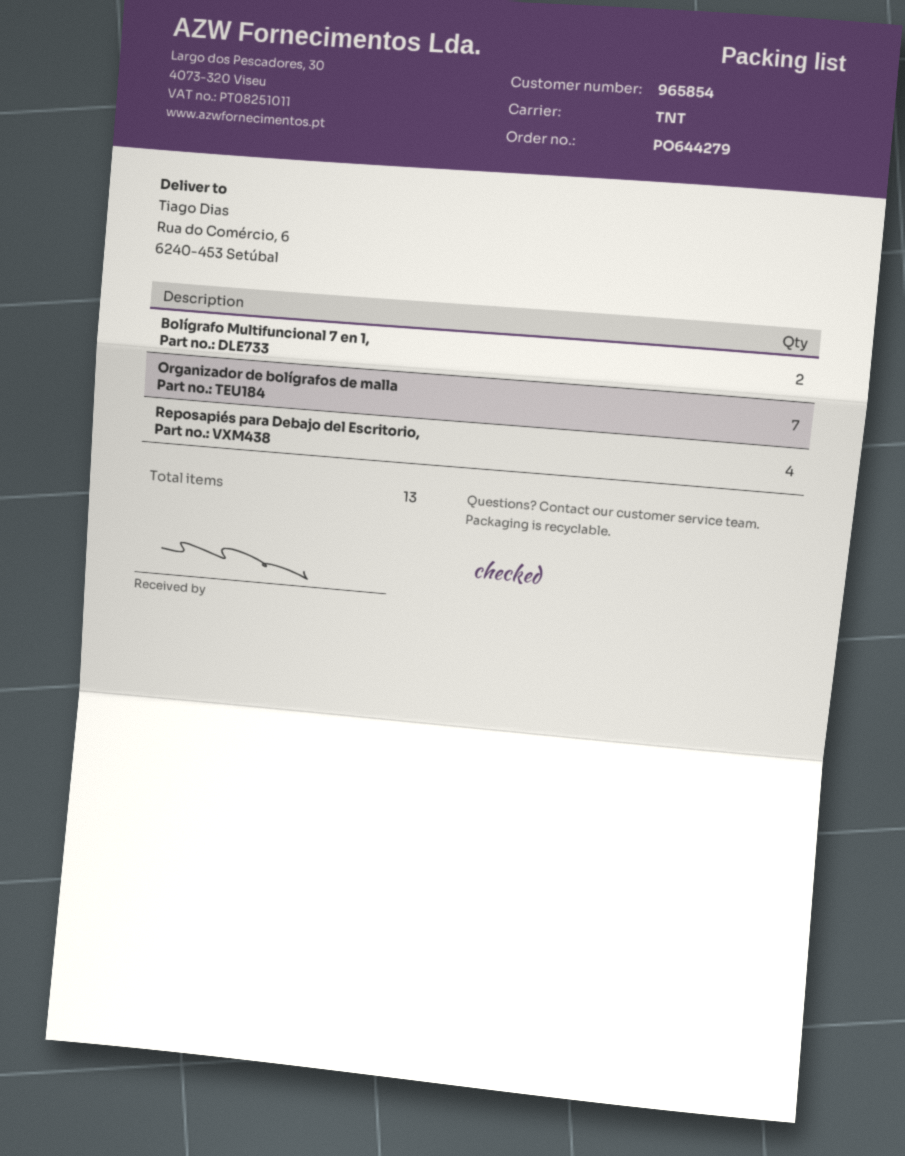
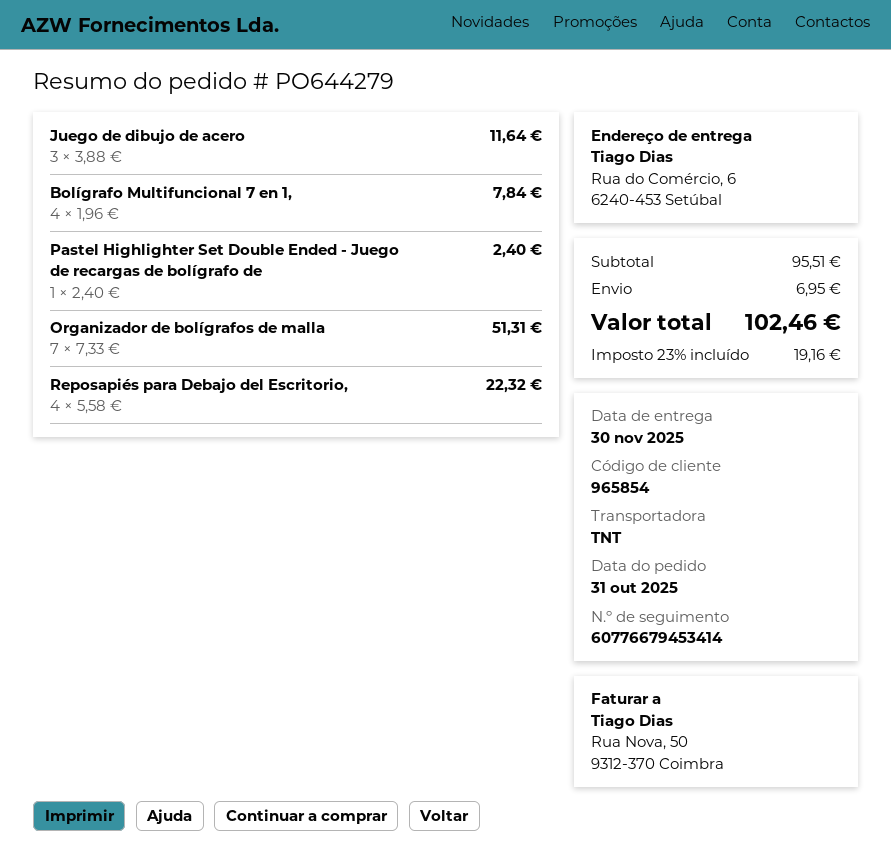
Bolígrafo Multifuncional 7 en 1,: 2 -> 4
Juego de dibujo de acero: none -> 3
Pastel Highlighter Set Double Ended - Juego de recargas de bolígrafo de: none -> 1

